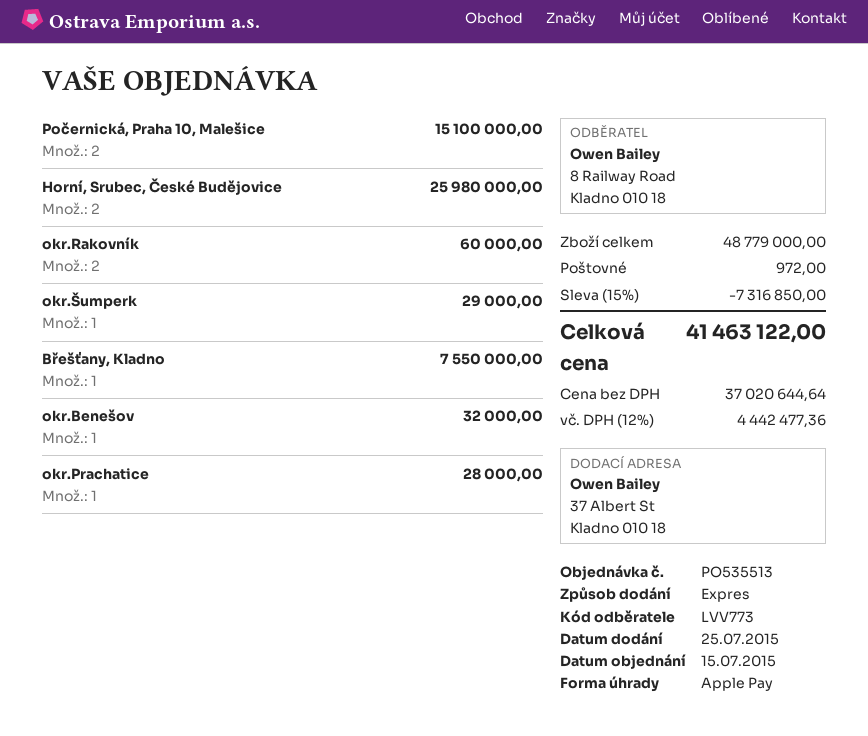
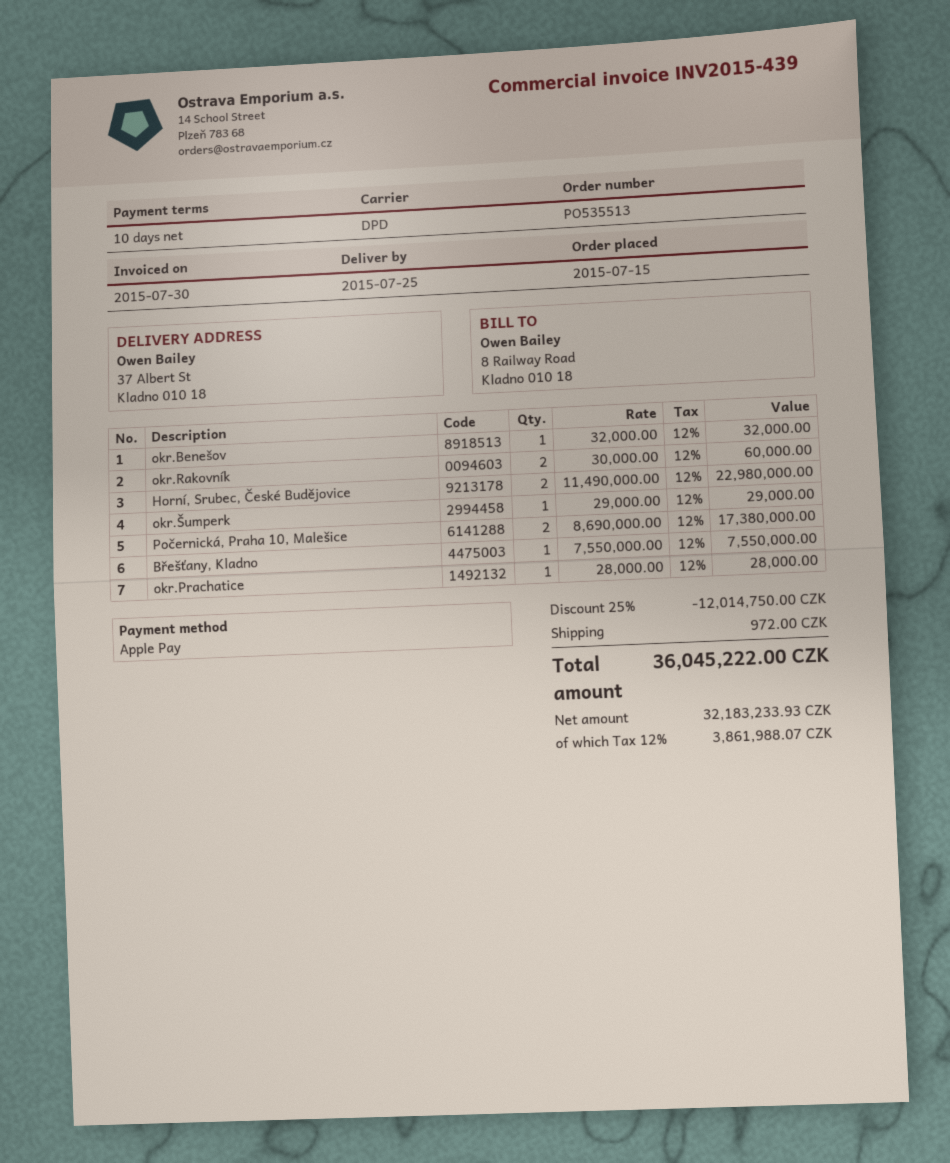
shipping method: express -> DPD
Počernická, Praha 10, Malešice: 2 for 15100000.00 -> 2 for 17380000.00
Horní, Srubec, České Budějovice: 2 for 25980000.00 -> 2 for 22980000.00
discount: 15% = 7316850.00 -> 25% = 12014750.00
net: 37020644.64 -> 32183233.93
tax: 12% = 4442477.36 -> 12% = 3861988.07
total: 41463122.00 -> 36045222.00

